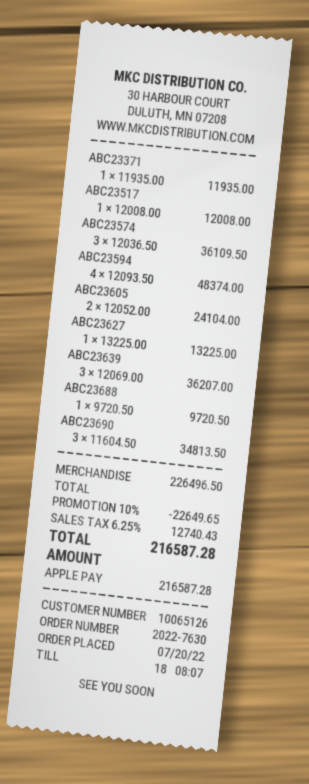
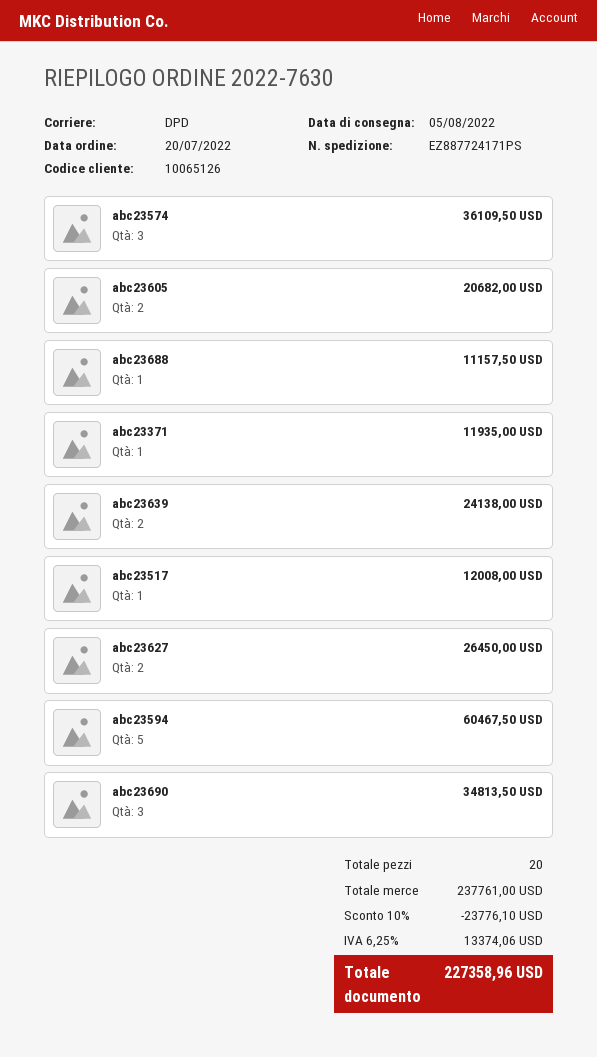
ABC23594: 4 for 48374.00 -> 5 for 60467.50
ABC23605: 2 for 24104.00 -> 2 for 20682.00
ABC23627: 1 for 13225.00 -> 2 for 26450.00
ABC23639: 3 for 36207.00 -> 2 for 24138.00
ABC23688: 1 for 9720.50 -> 1 for 11157.50
subtotal: 226496.50 -> 237761.00
discount: 10% = 22649.65 -> 10% = 23776.10
tax: 6.25% = 12740.43 -> 6.25% = 13374.06
total: 216587.28 -> 227358.96

